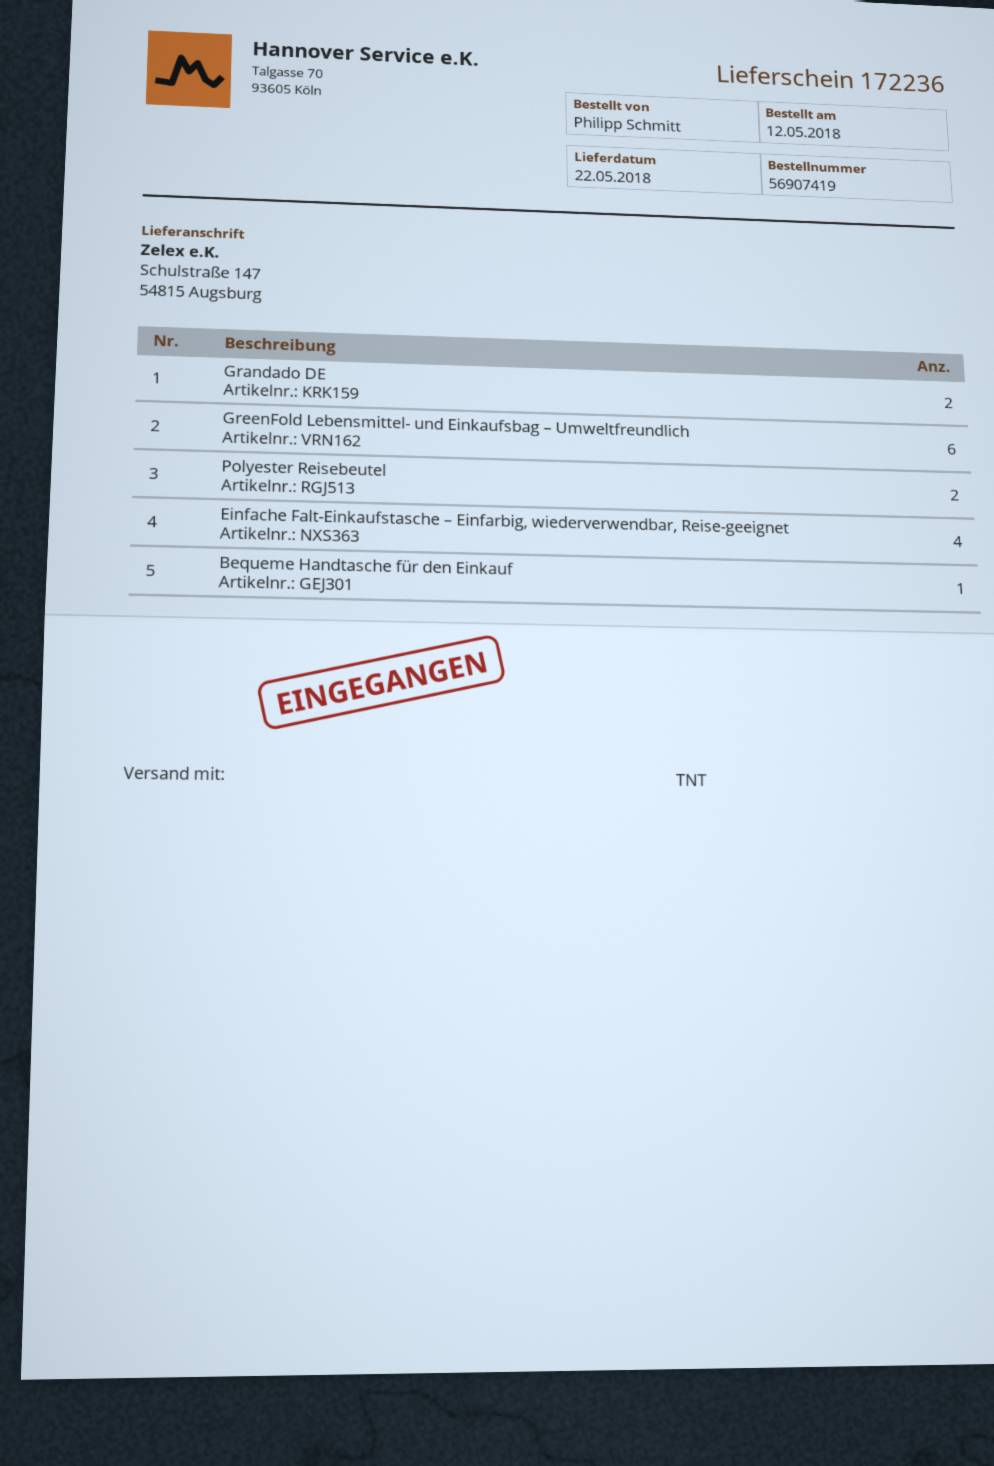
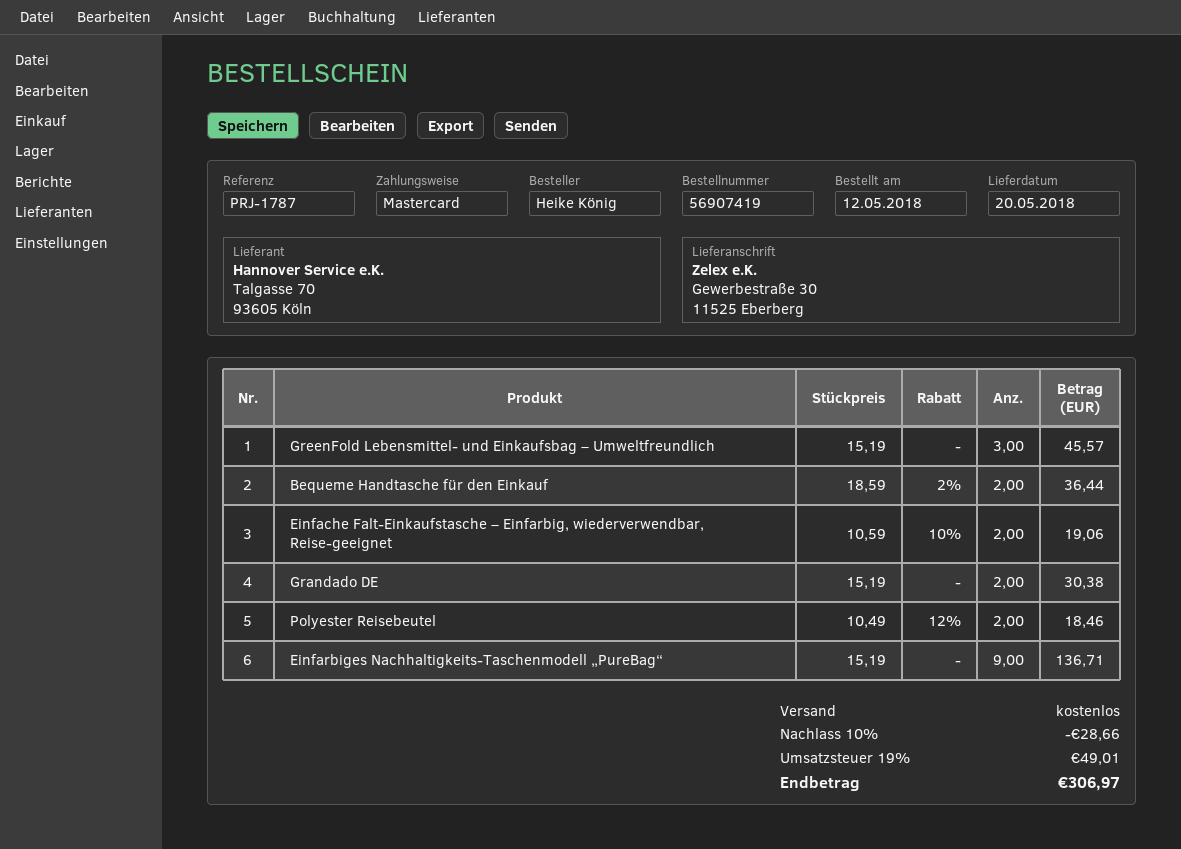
delivery date: 2018-05-22 -> 2018-05-20
ordered by: Philipp Schmitt -> Heike König
ship to: Schulstraße 147, 54815 Augsburg -> Gewerbestraße 30, 11525 Eberberg
GreenFold Lebensmittel- und Einkaufsbag – Umweltfreundlich: 6 -> 3
Einfache Falt-Einkaufstasche – Einfarbig, wiederverwendbar, Reise-geeignet: 4 -> 2
Bequeme Handtasche für den Einkauf: 1 -> 2
Einfarbiges Nachhaltigkeits-Taschenmodell „PureBag“: none -> 9

